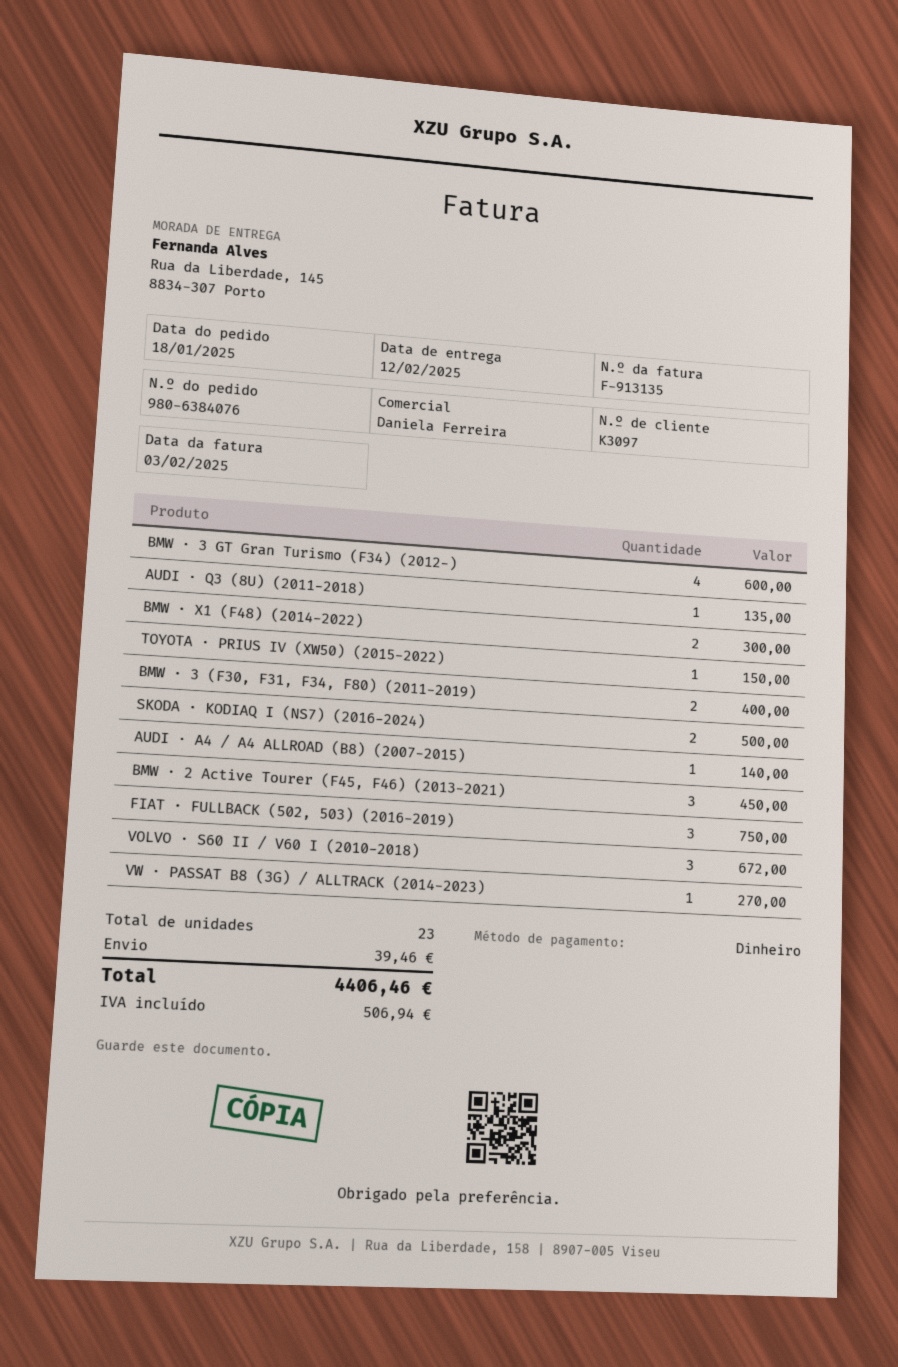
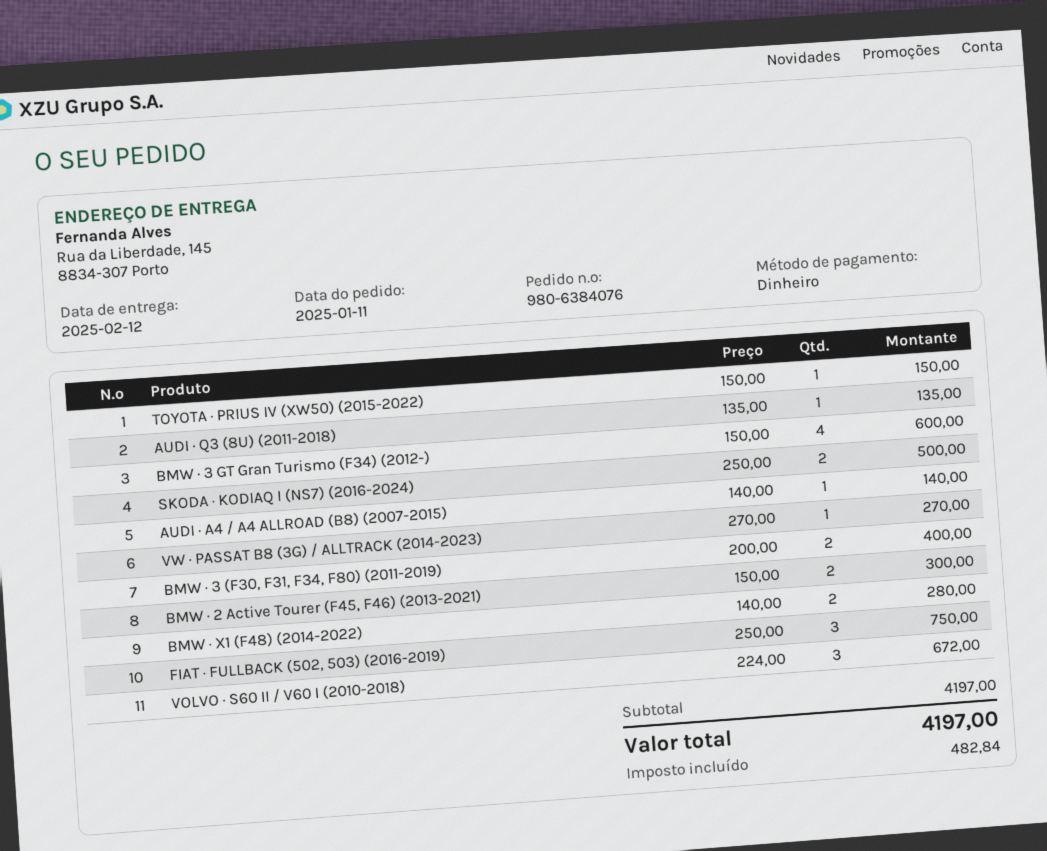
order date: 2025-01-18 -> 2025-01-11
BMW · X1 (F48) (2014-2022): 2 for 300.00 -> 2 for 280.00
BMW · 2 Active Tourer (F45, F46) (2013-2021): 3 for 450.00 -> 2 for 300.00
shipping: 39.46 -> none
tax: 506.94 -> 482.84
total: 4406.46 -> 4197.00

